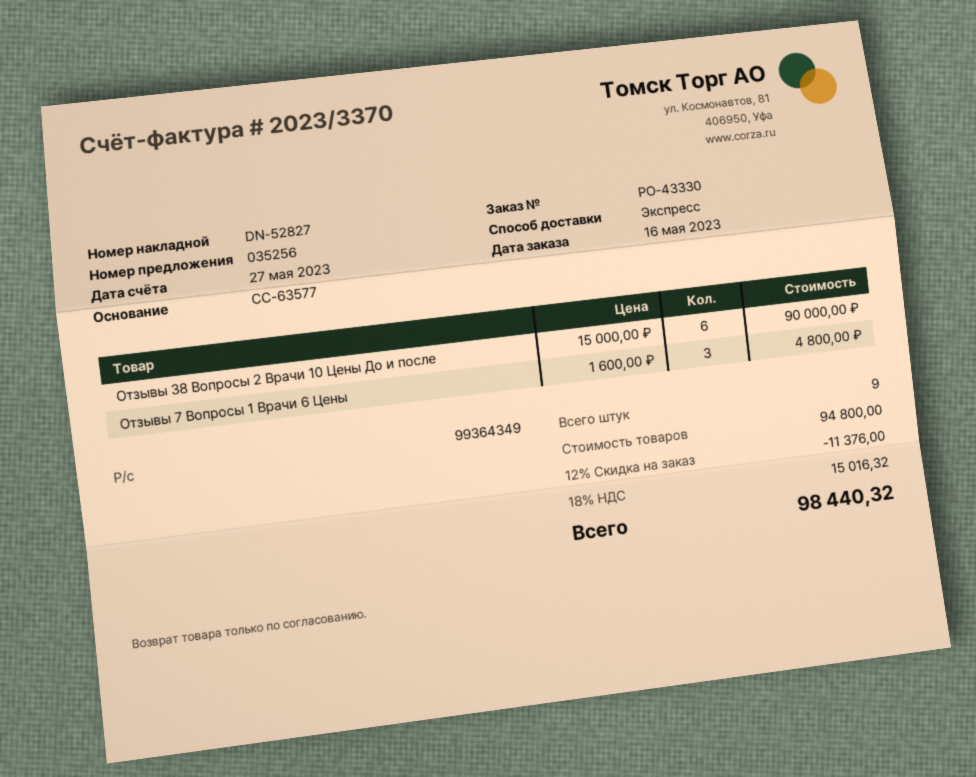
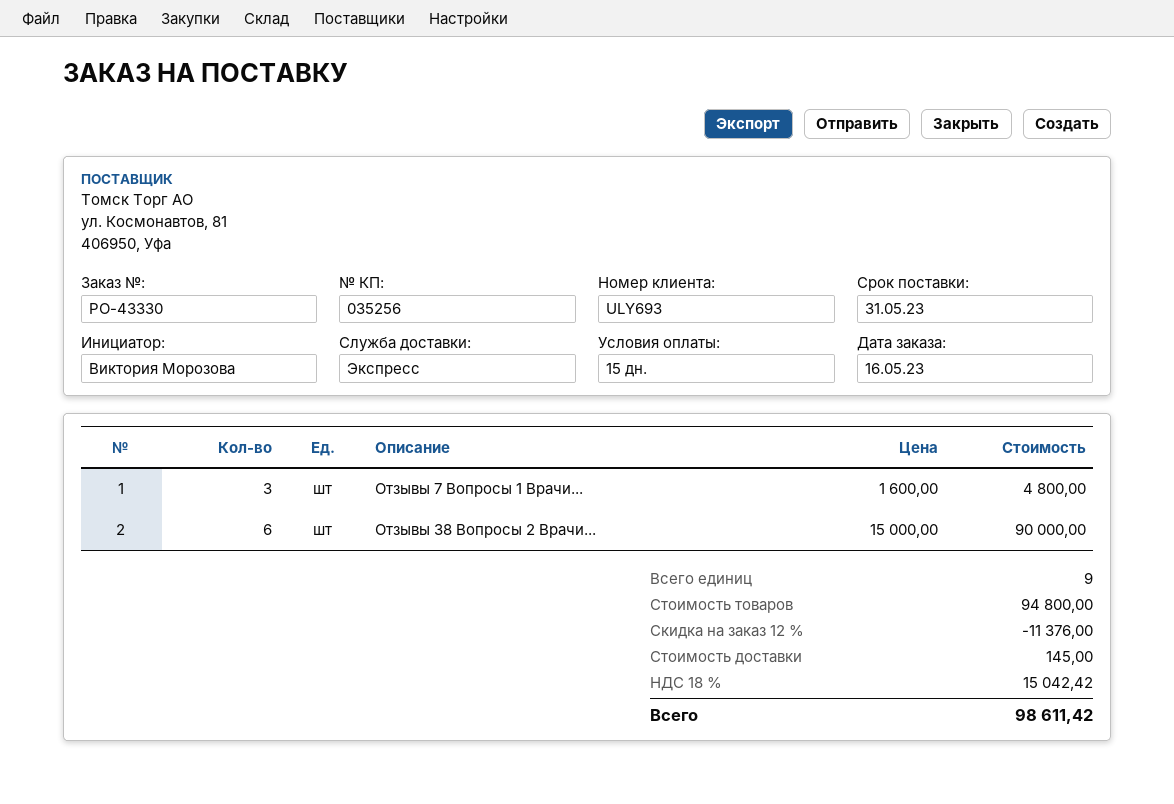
shipping: none -> 145.00
tax: 18% = 15016.32 -> 18% = 15042.42
total: 98440.32 -> 98611.42

